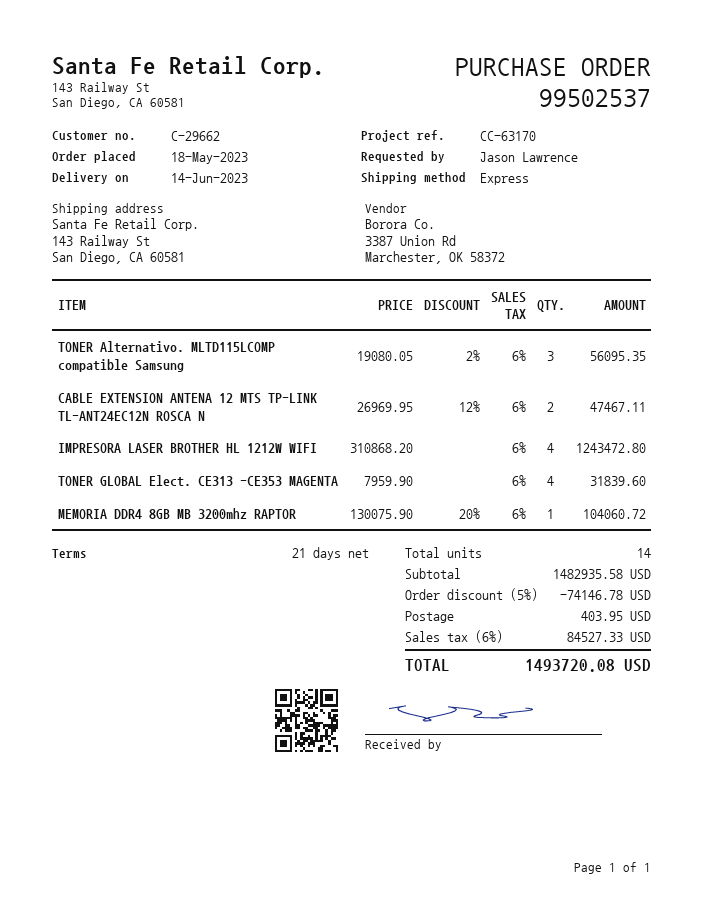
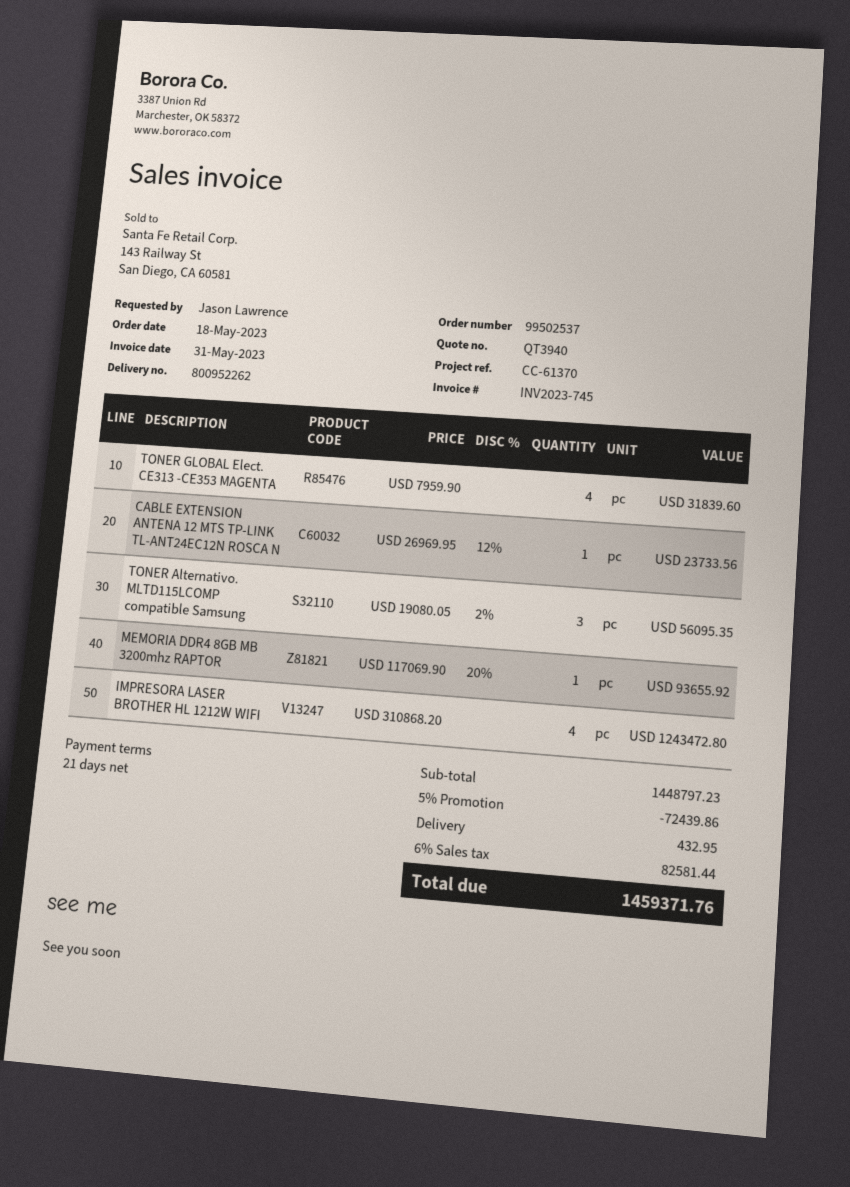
reference: CC-63170 -> CC-61370
CABLE EXTENSION ANTENA 12 MTS TP-LINK TL-ANT24EC12N ROSCA N: 2 x 26969.95 - 12% = 47467.11 -> 1 x 26969.95 - 12% = 23733.56
MEMORIA DDR4 8GB MB 3200mhz RAPTOR: 1 x 130075.90 - 20% = 104060.72 -> 1 x 117069.90 - 20% = 93655.92
subtotal: 1482935.58 -> 1448797.23
discount: 5% = 74146.78 -> 5% = 72439.86
shipping: 403.95 -> 432.95
tax: 6% = 84527.33 -> 6% = 82581.44
total: 1493720.08 -> 1459371.76

